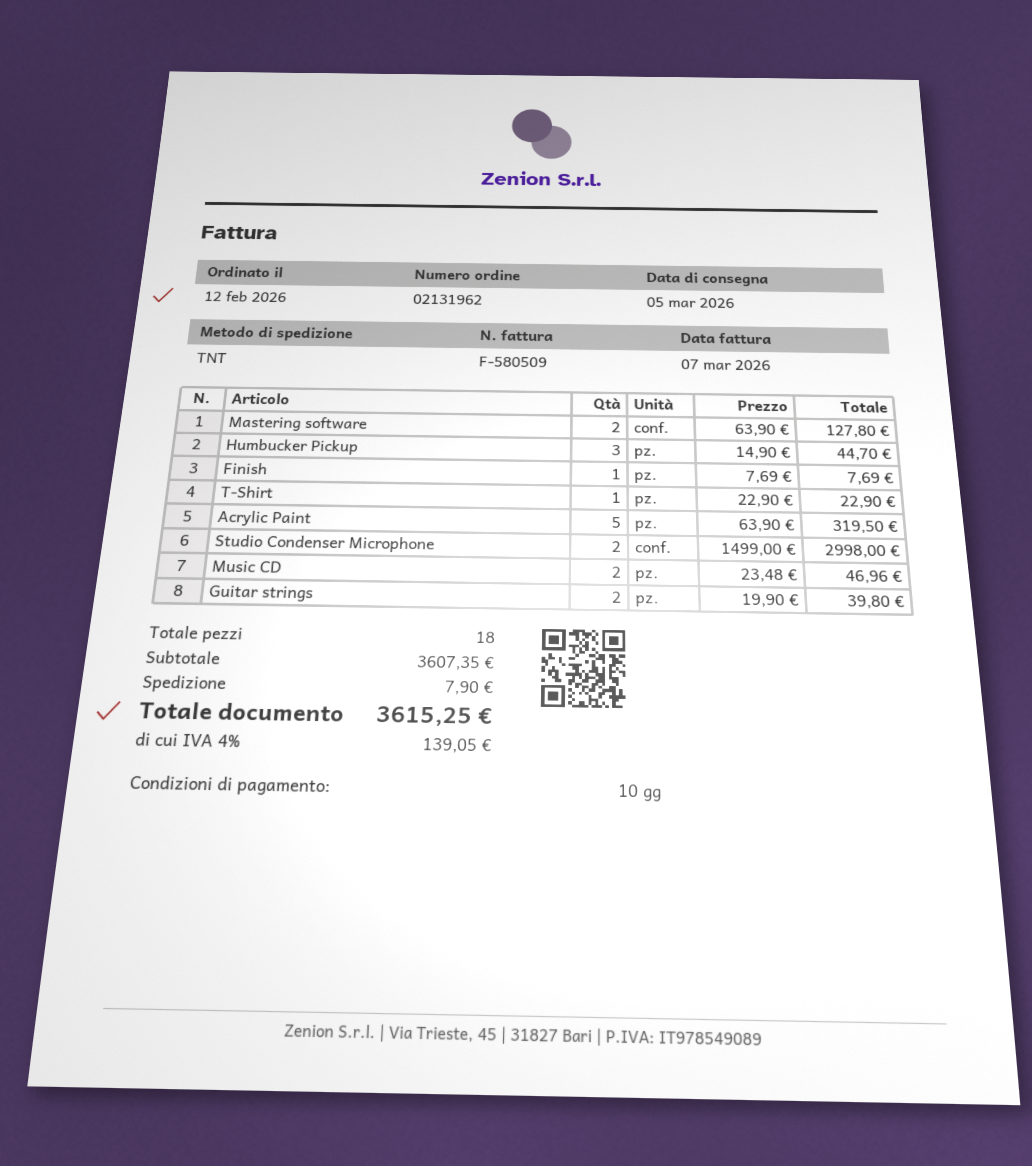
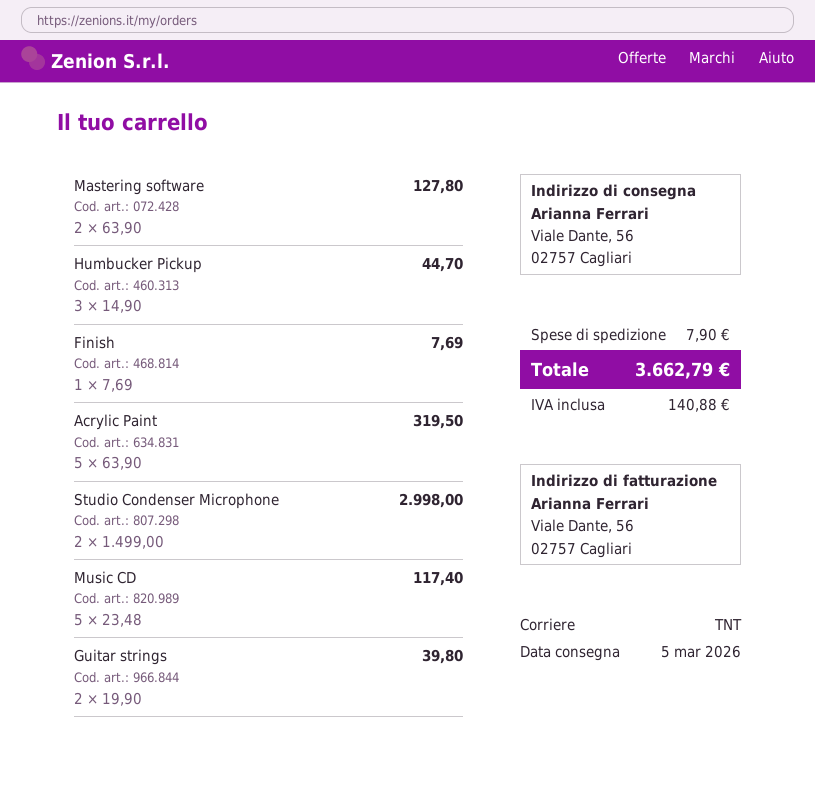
T-Shirt: 1 x 22.90 = 22.90 -> none
Music CD: 2 x 23.48 = 46.96 -> 5 x 23.48 = 117.40
tax: 139.05 -> 140.88
total: 3615.25 -> 3662.79

